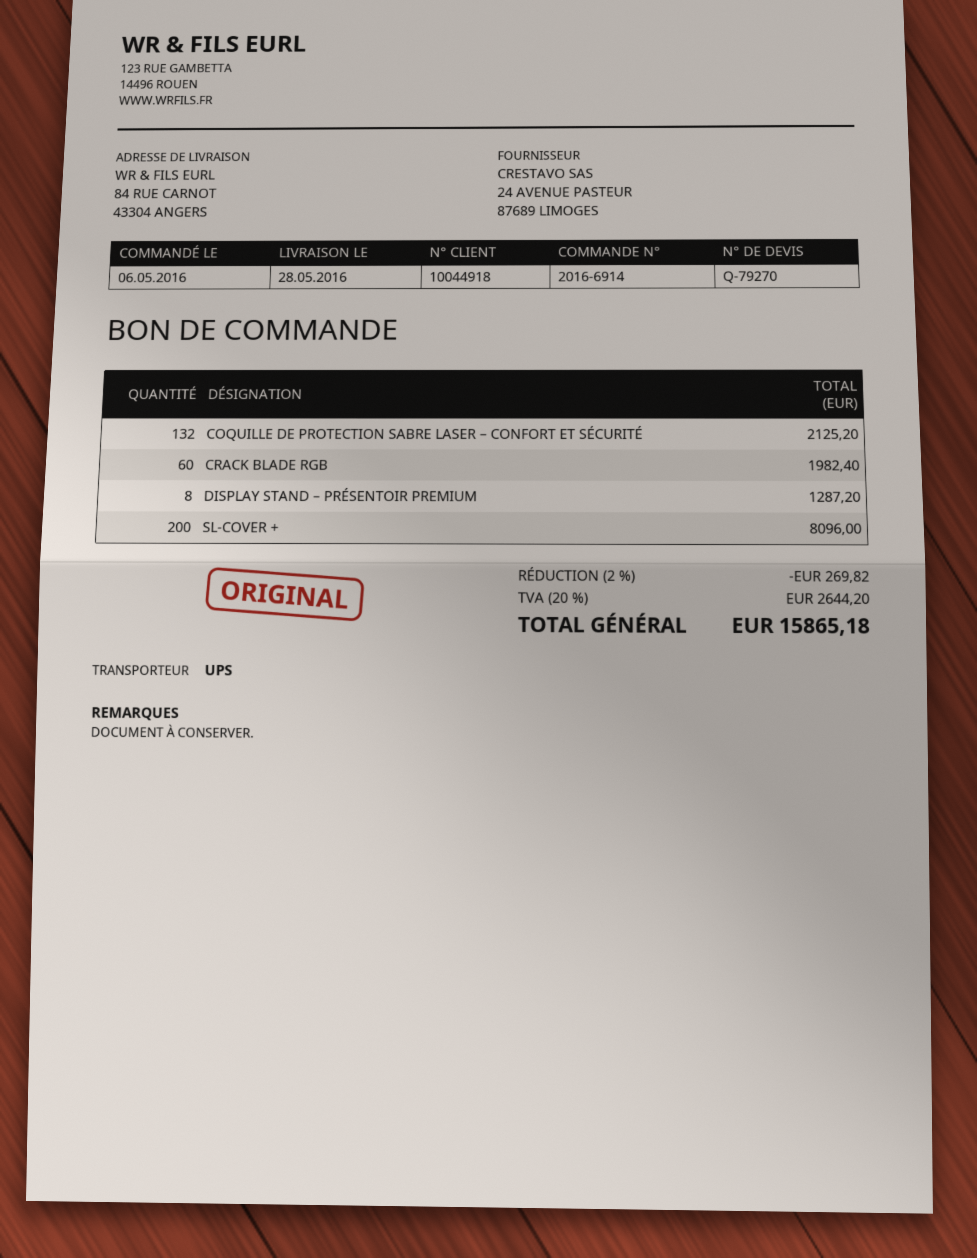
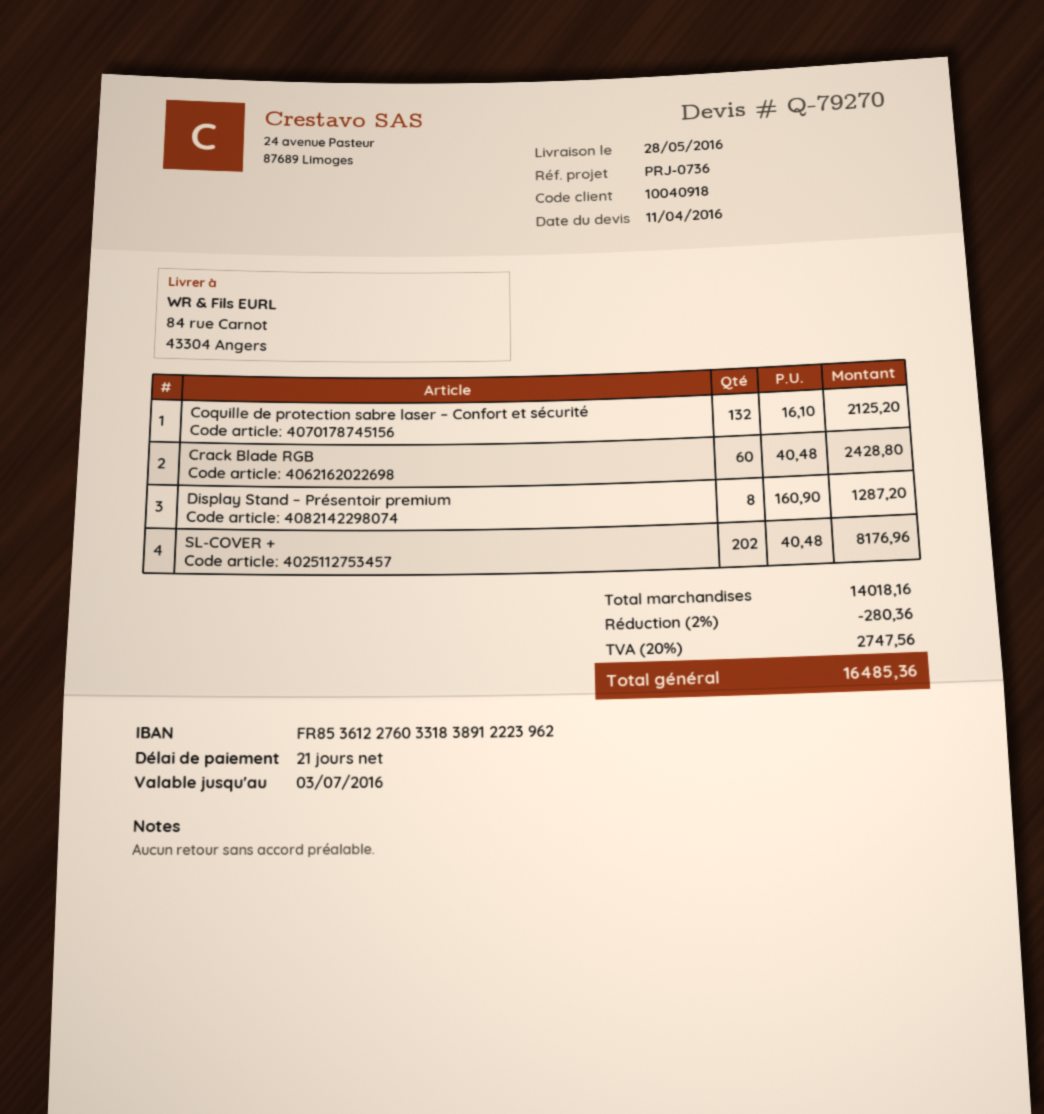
customer number: 10044918 -> 10040918
CRACK BLADE RGB: 60 for 1982.40 -> 60 for 2428.80
SL-COVER +: 200 for 8096.00 -> 202 for 8176.96
discount: 2% = 269.82 -> 2% = 280.36
tax: 20% = 2644.20 -> 20% = 2747.56
total: 15865.18 -> 16485.36

